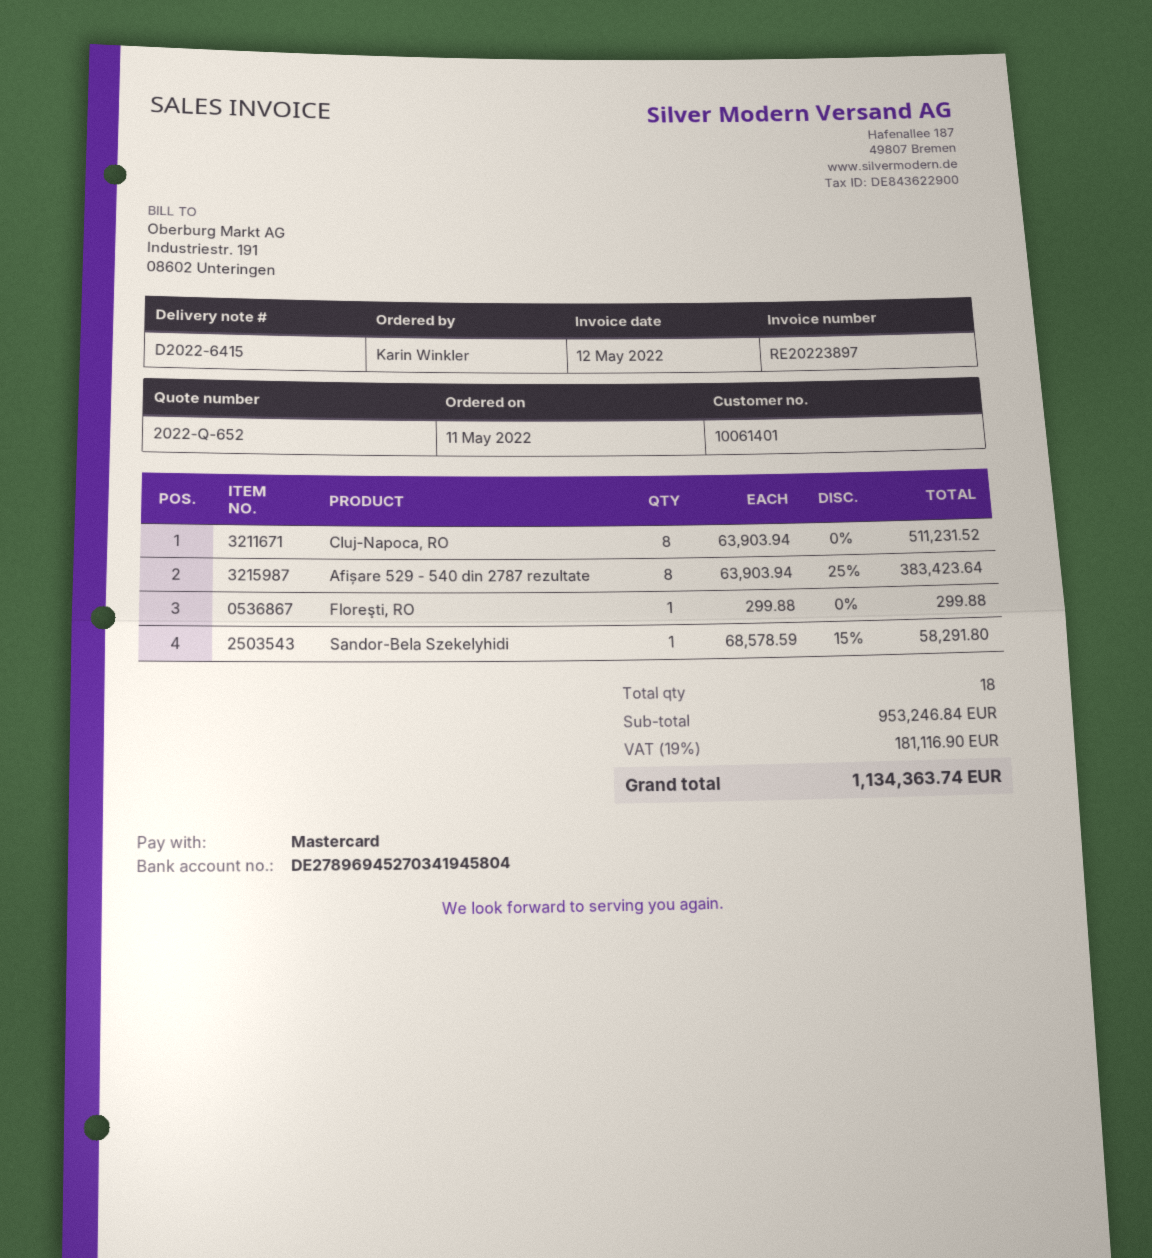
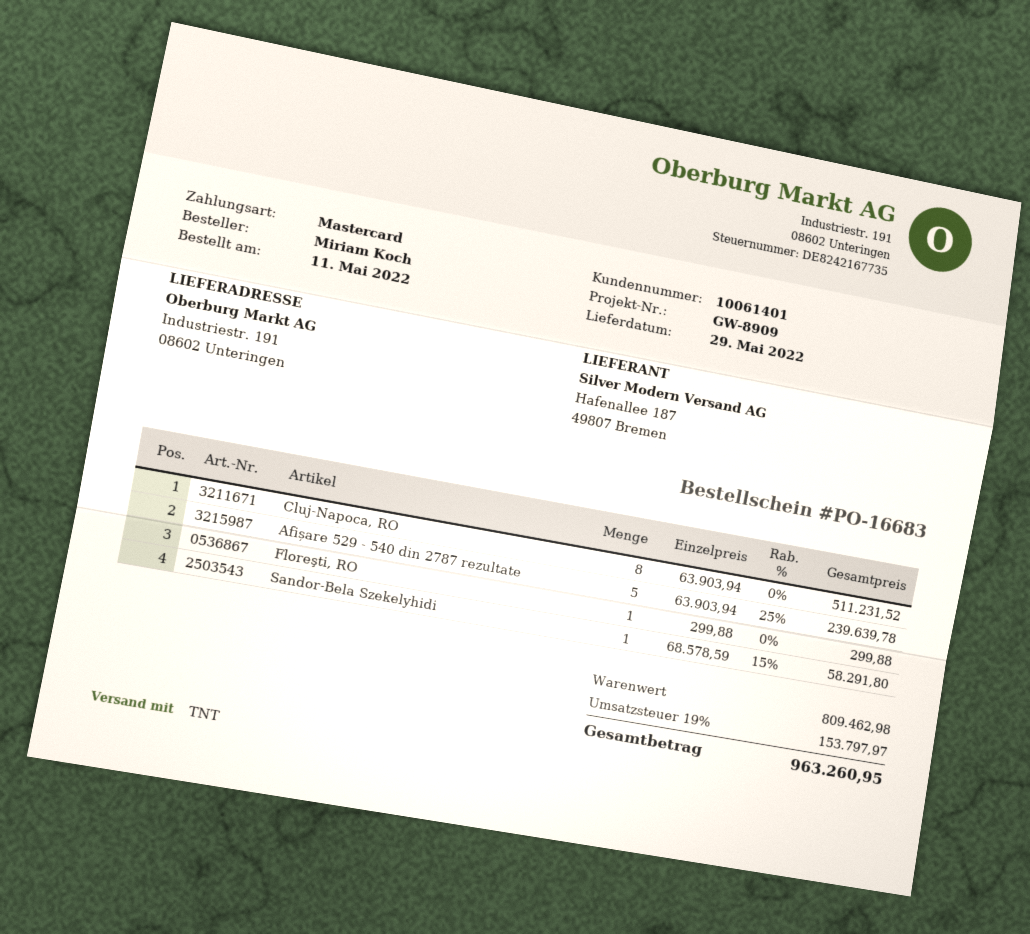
ordered by: Karin Winkler -> Miriam Koch
Afișare 529 - 540 din 2787 rezultate: 8 x 63903.94 - 25% = 383423.64 -> 5 x 63903.94 - 25% = 239639.78
subtotal: 953246.84 -> 809462.98
tax: 19% = 181116.90 -> 19% = 153797.97
total: 1134363.74 -> 963260.95

